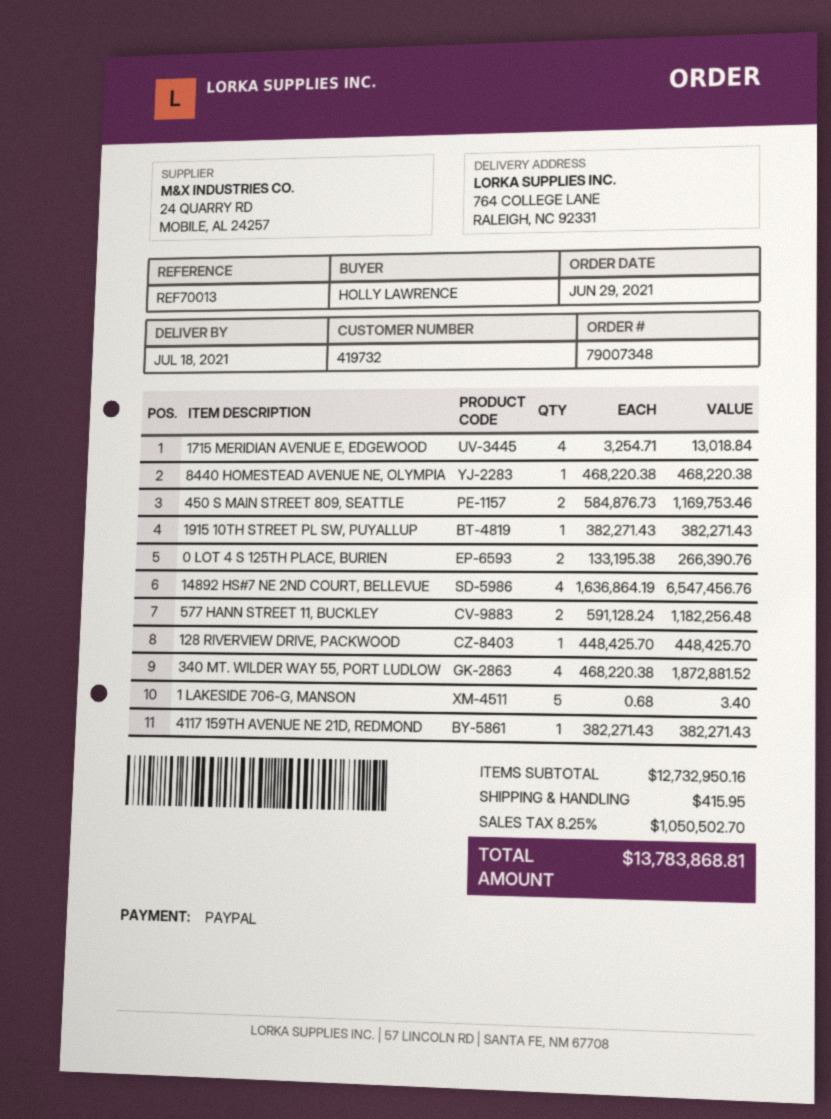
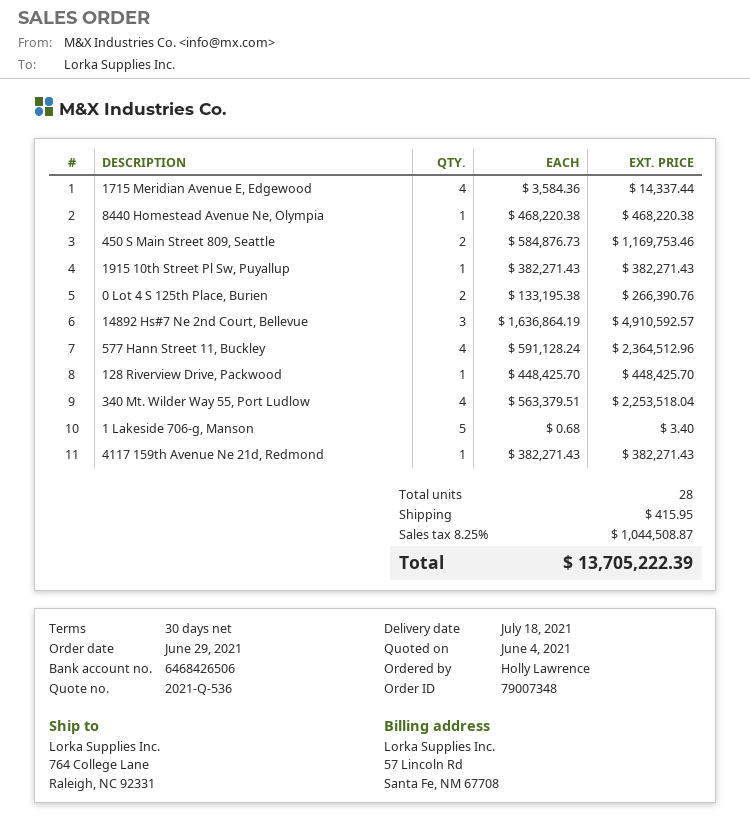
1715 MERIDIAN AVENUE E, EDGEWOOD: 4 x 3254.71 = 13018.84 -> 4 x 3584.36 = 14337.44
14892 HS#7 NE 2ND COURT, BELLEVUE: 4 x 1636864.19 = 6547456.76 -> 3 x 1636864.19 = 4910592.57
577 HANN STREET 11, BUCKLEY: 2 x 591128.24 = 1182256.48 -> 4 x 591128.24 = 2364512.96
340 MT. WILDER WAY 55, PORT LUDLOW: 4 x 468220.38 = 1872881.52 -> 4 x 563379.51 = 2253518.04
tax: 8.25% = 1050502.70 -> 8.25% = 1044508.87
total: 13783868.81 -> 13705222.39

